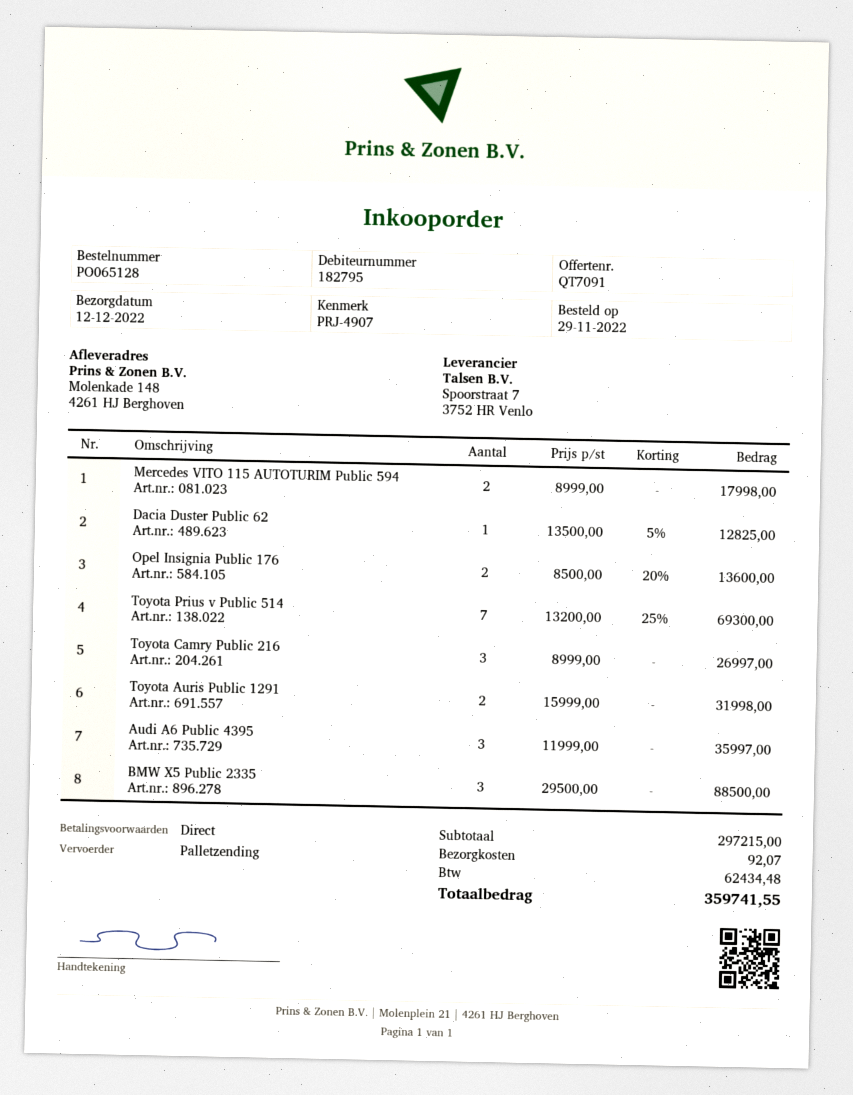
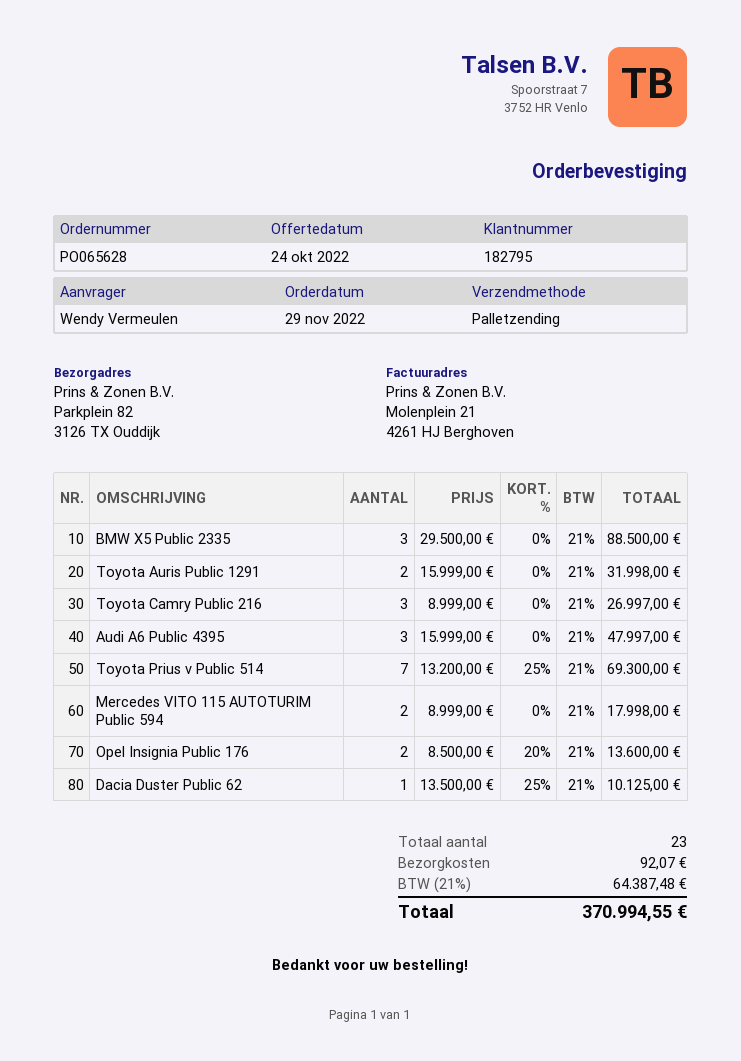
order number: PO065128 -> PO065628
ship to: Molenkade 148, 4261 HJ Berghoven -> Parkplein 82, 3126 TX Ouddijk
Dacia Duster Public 62: 1 x 13500.00 - 5% = 12825.00 -> 1 x 13500.00 - 25% = 10125.00
Audi A6 Public 4395: 3 x 11999.00 = 35997.00 -> 3 x 15999.00 = 47997.00
tax: 62434.48 -> 64387.48
total: 359741.55 -> 370994.55

